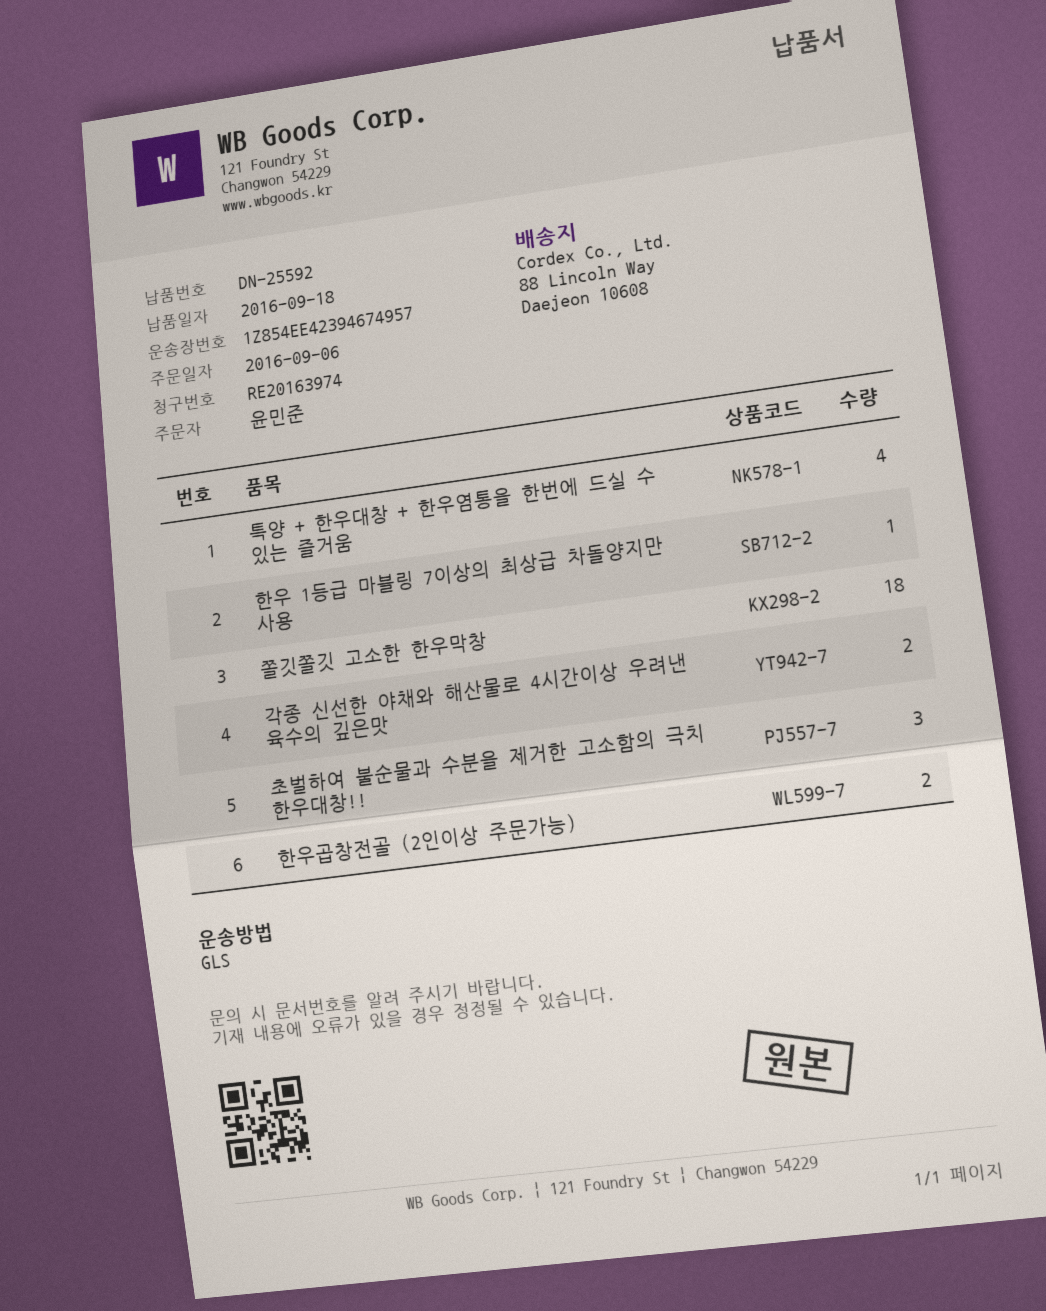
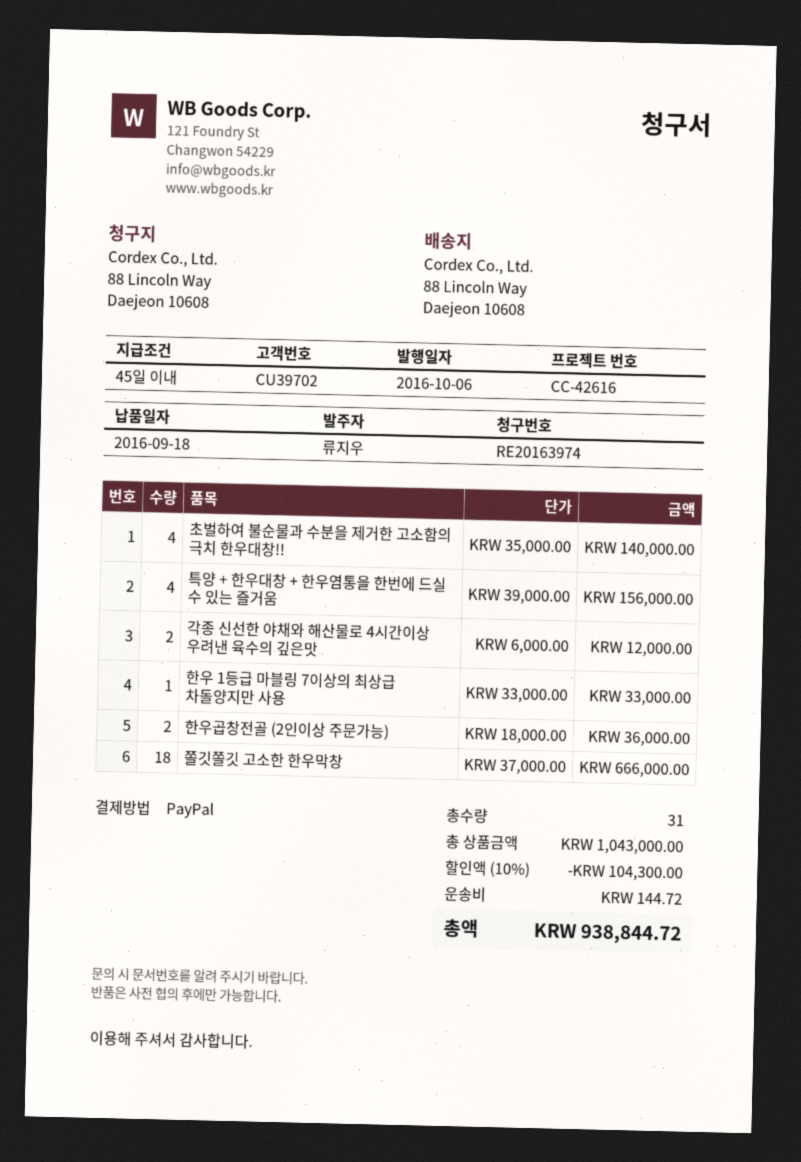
ordered by: 윤민준 -> 류지우
초벌하여 불순물과 수분을 제거한 고소함의 극치 한우대창!!: 3 -> 4

